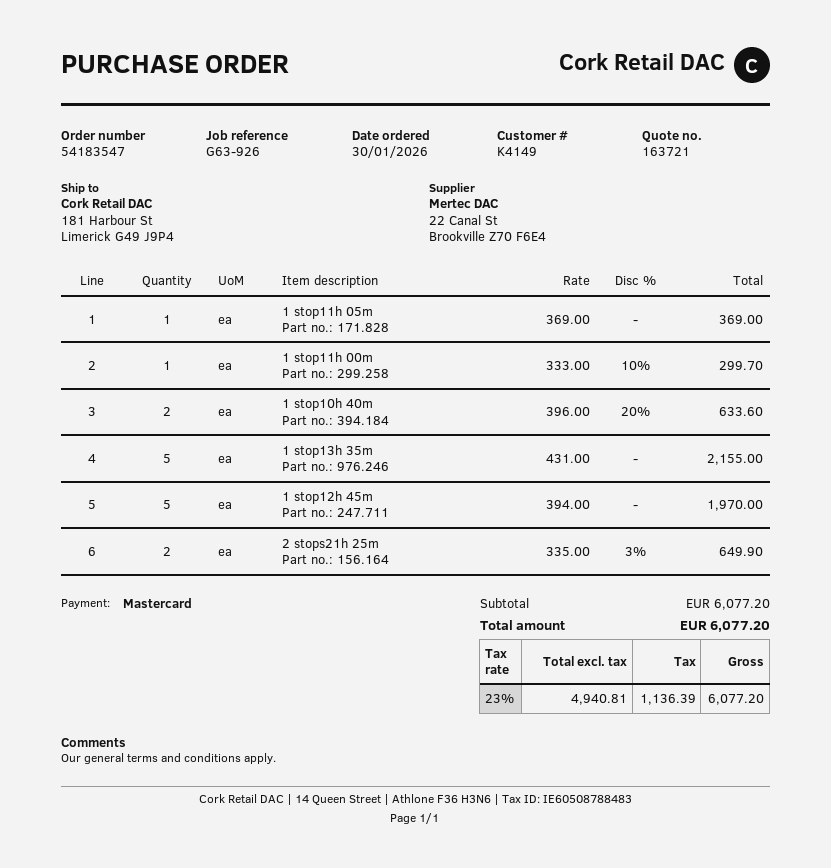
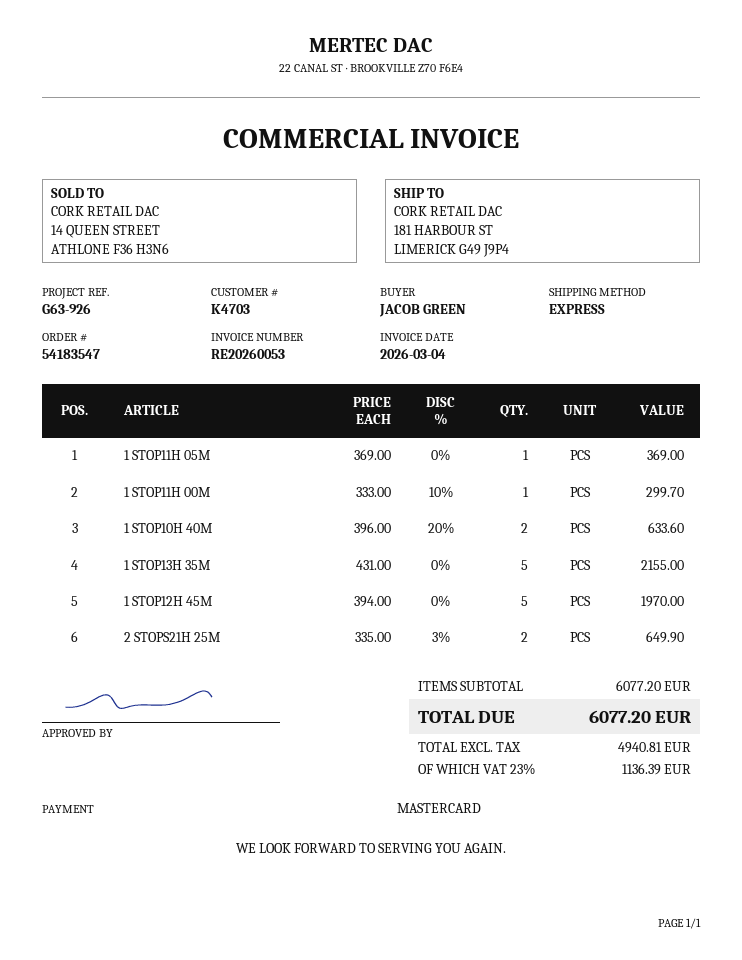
customer number: K4149 -> K4703

